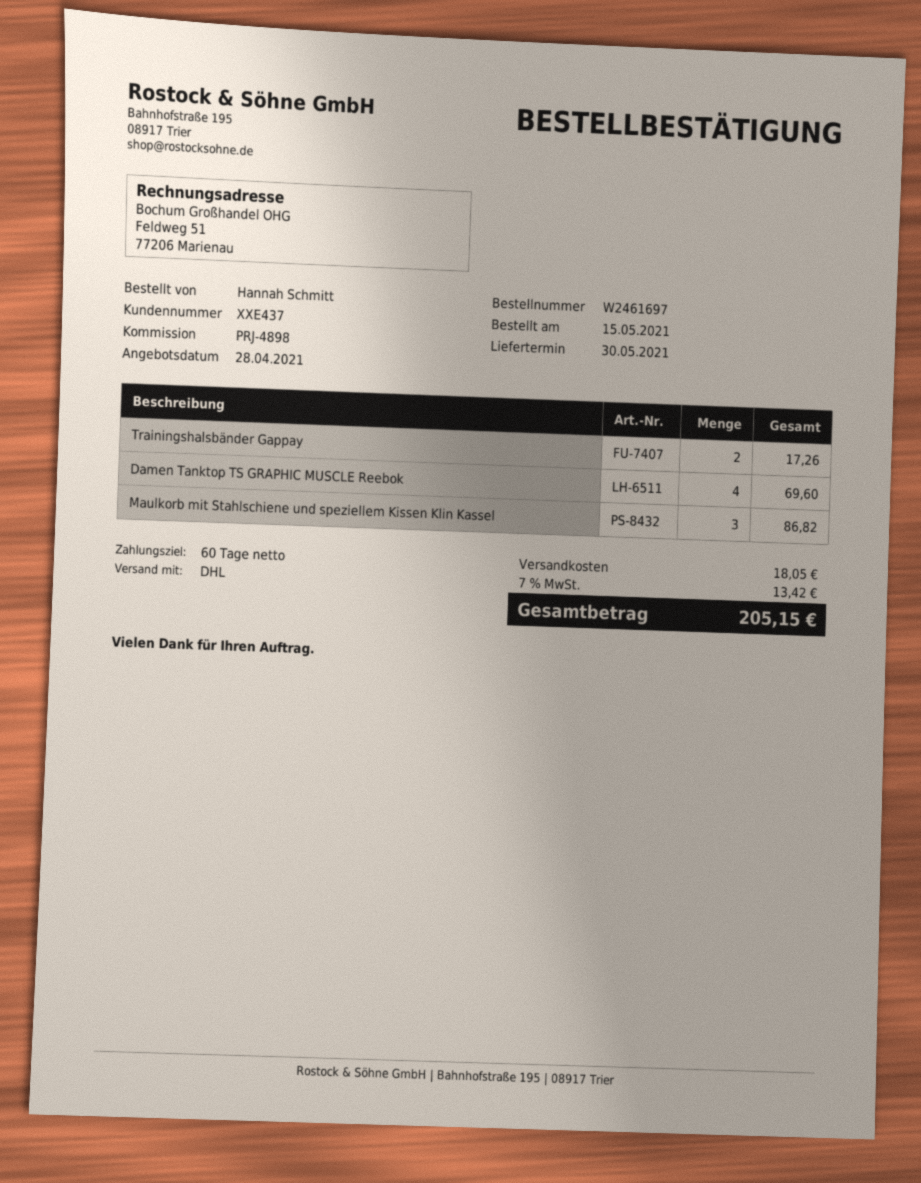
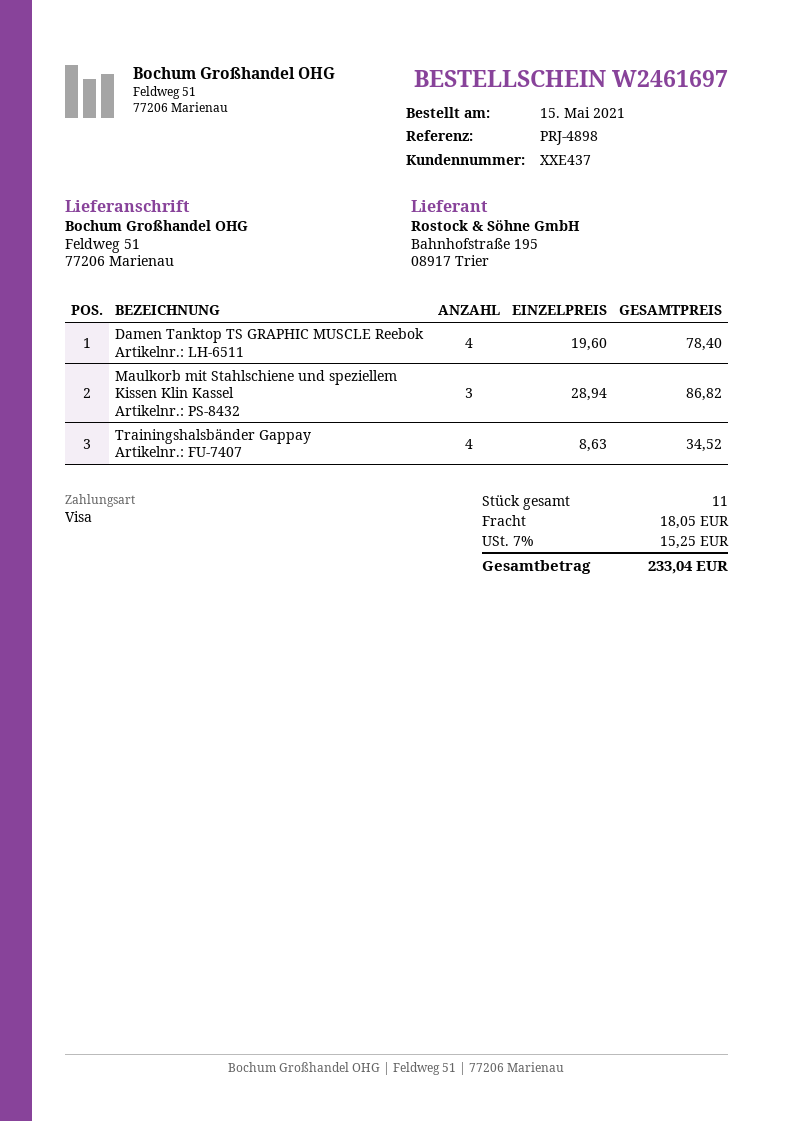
Trainingshalsbänder Gappay: 2 for 17.26 -> 4 for 34.52
Damen Tanktop TS GRAPHIC MUSCLE Reebok: 4 for 69.60 -> 4 for 78.40
tax: 7% = 13.42 -> 7% = 15.25
total: 205.15 -> 233.04

